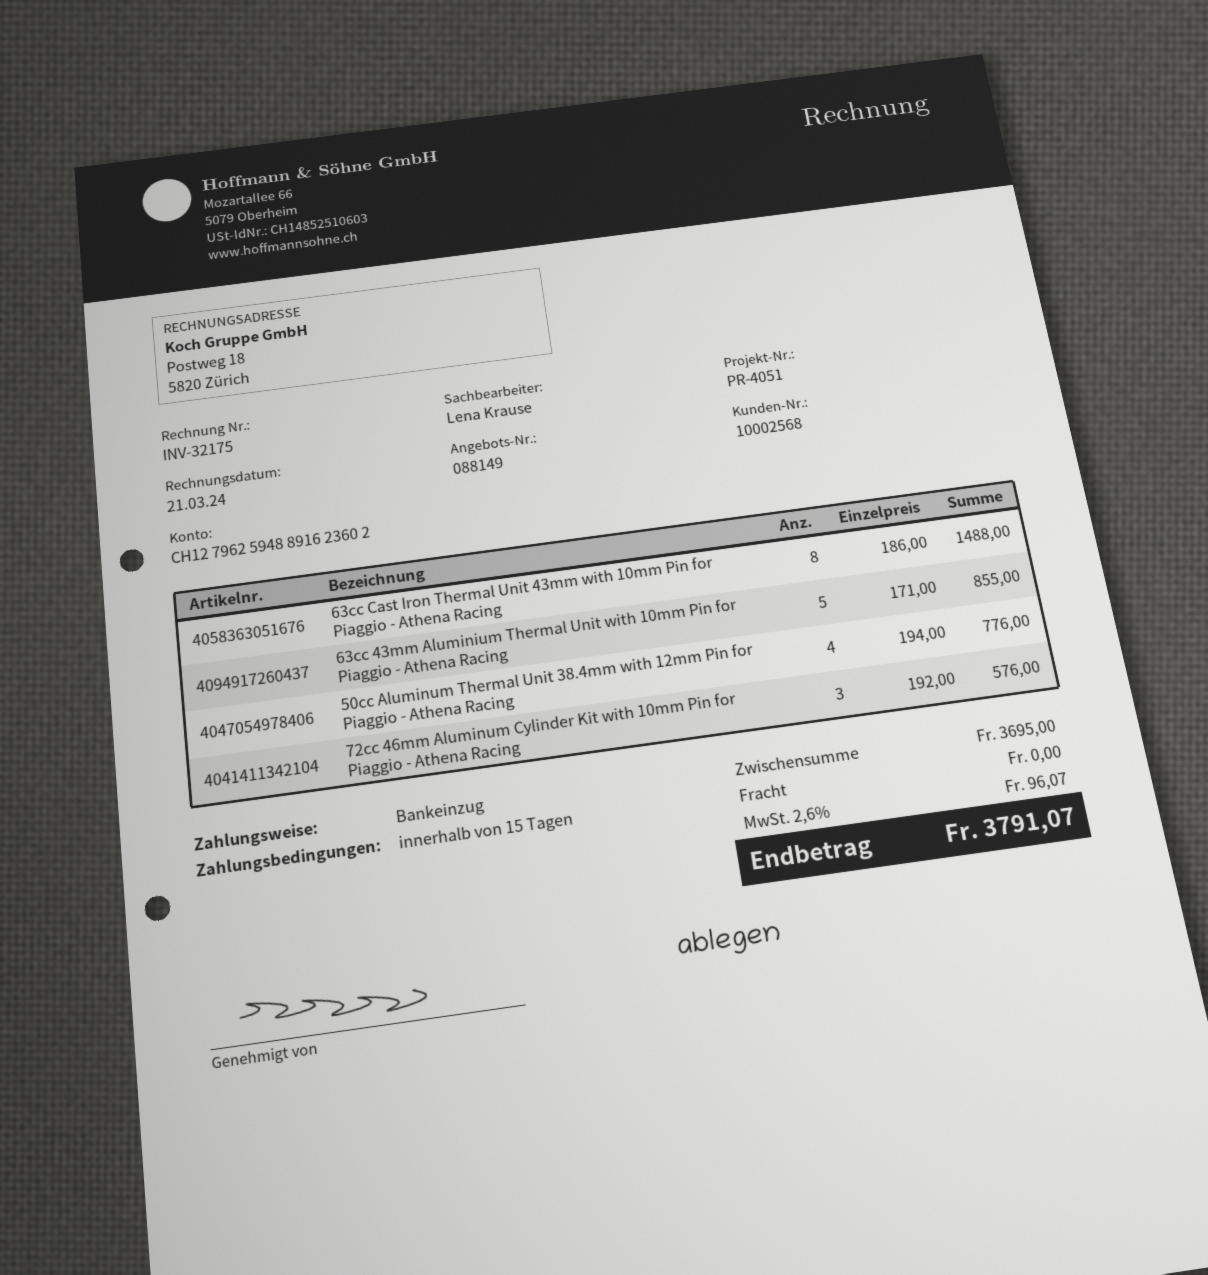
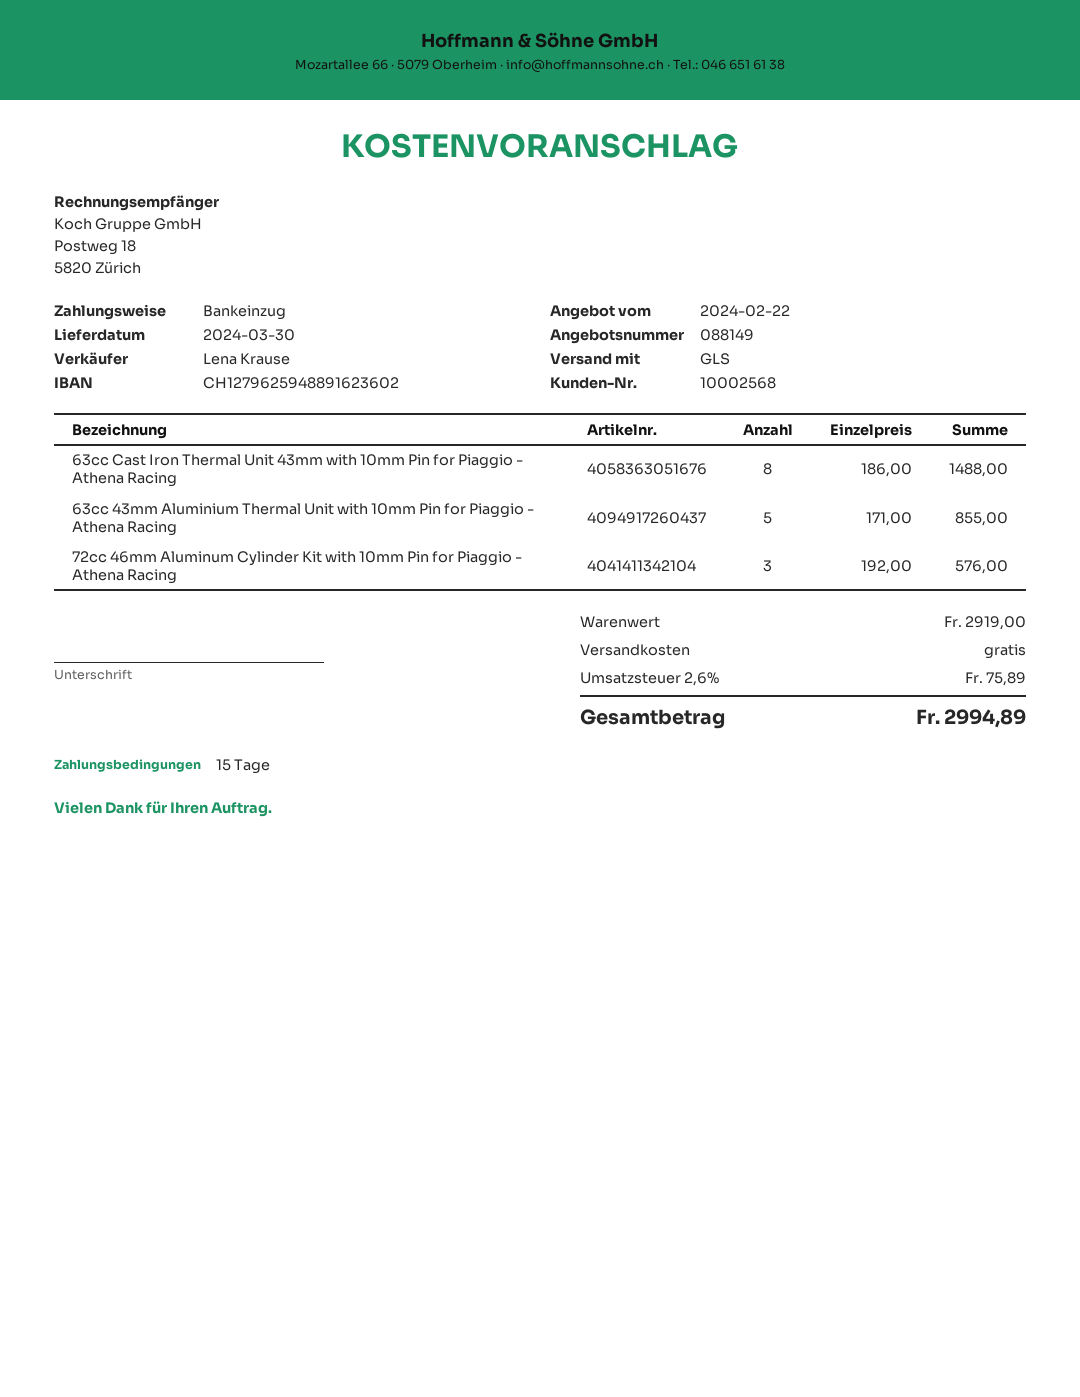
50cc Aluminum Thermal Unit 38.4mm with 12mm Pin for Piaggio - Athena Racing: 4 x 194.00 = 776.00 -> none
subtotal: 3695.00 -> 2919.00
tax: 2.6% = 96.07 -> 2.6% = 75.89
total: 3791.07 -> 2994.89

